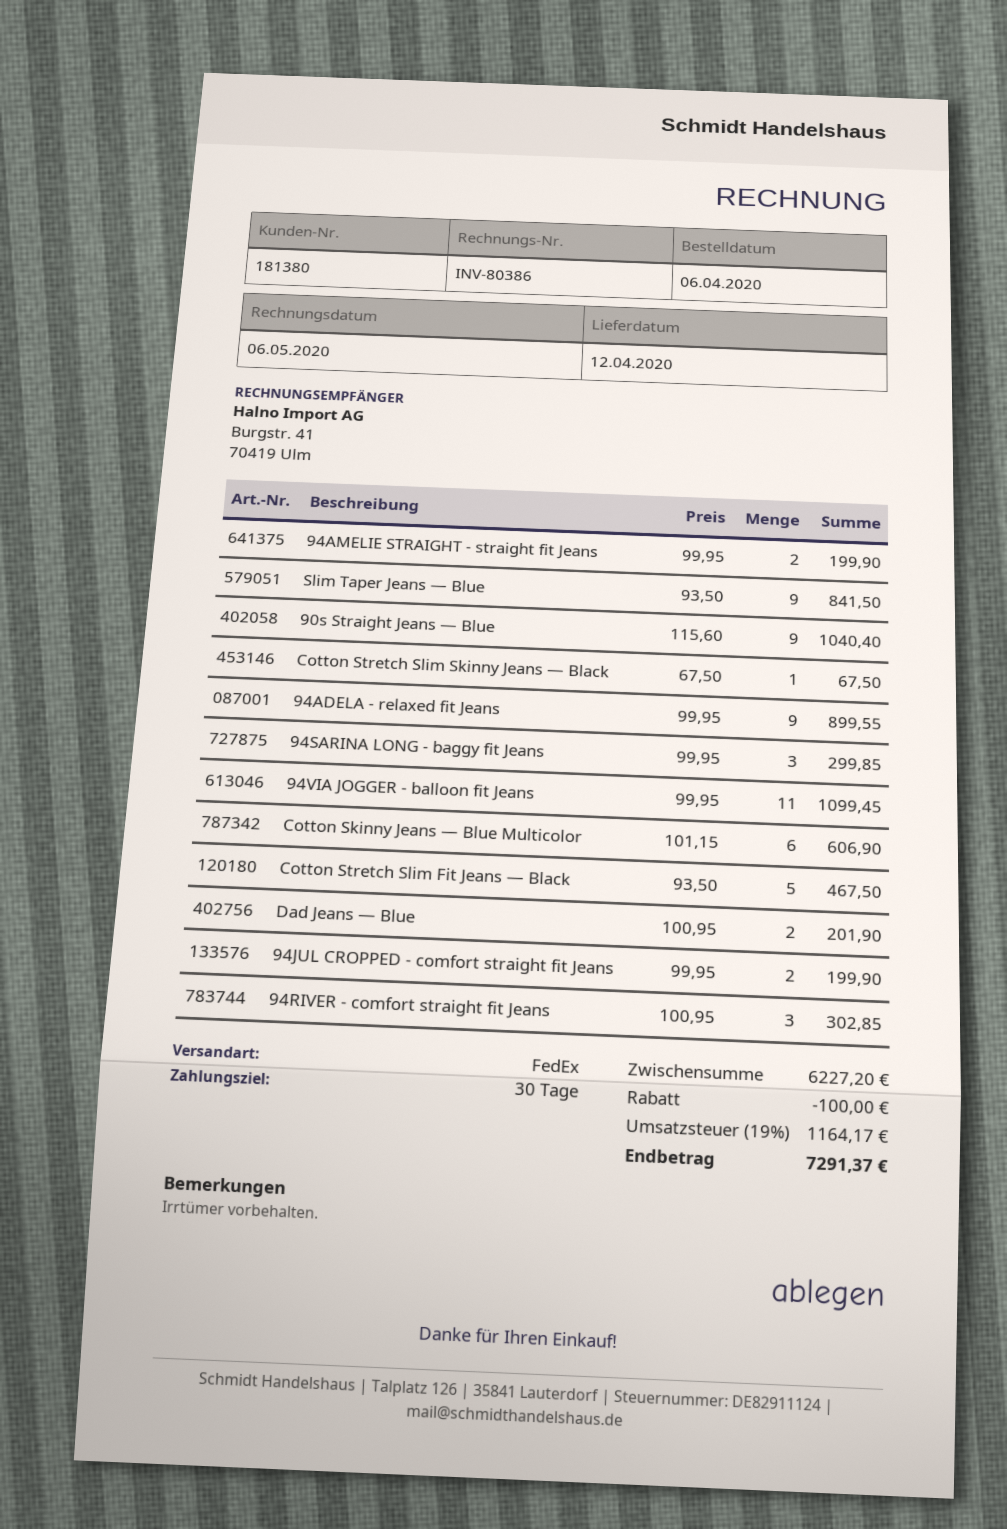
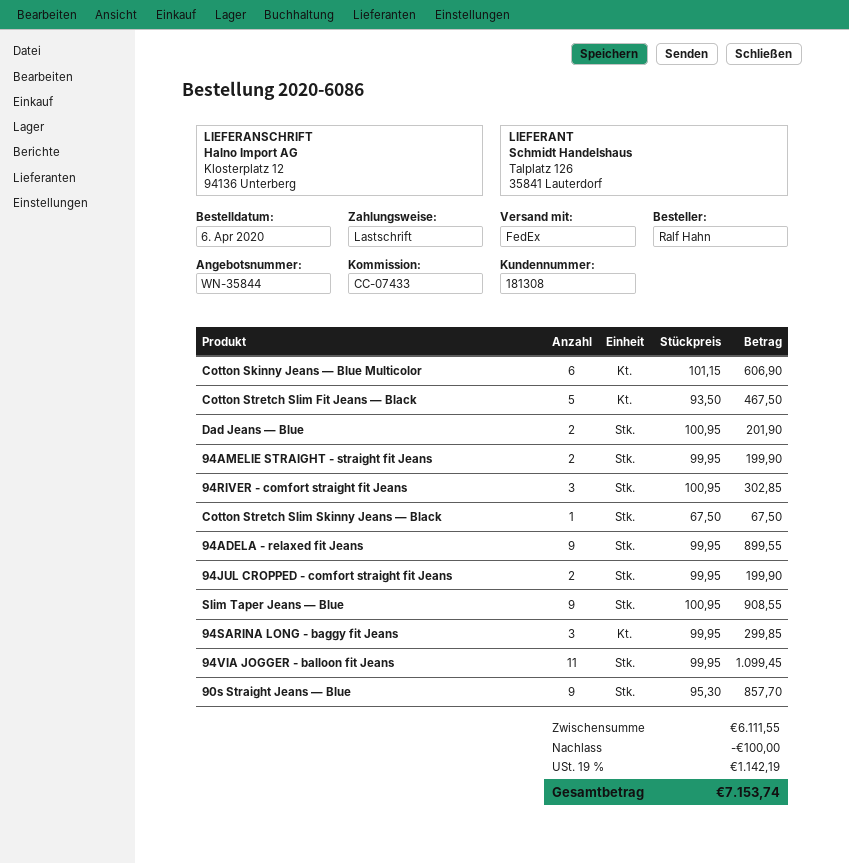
customer number: 181380 -> 181308
Slim Taper Jeans — Blue: 9 x 93.50 = 841.50 -> 9 x 100.95 = 908.55
90s Straight Jeans — Blue: 9 x 115.60 = 1040.40 -> 9 x 95.30 = 857.70
subtotal: 6227.20 -> 6111.55
tax: 19% = 1164.17 -> 19% = 1142.19
total: 7291.37 -> 7153.74

